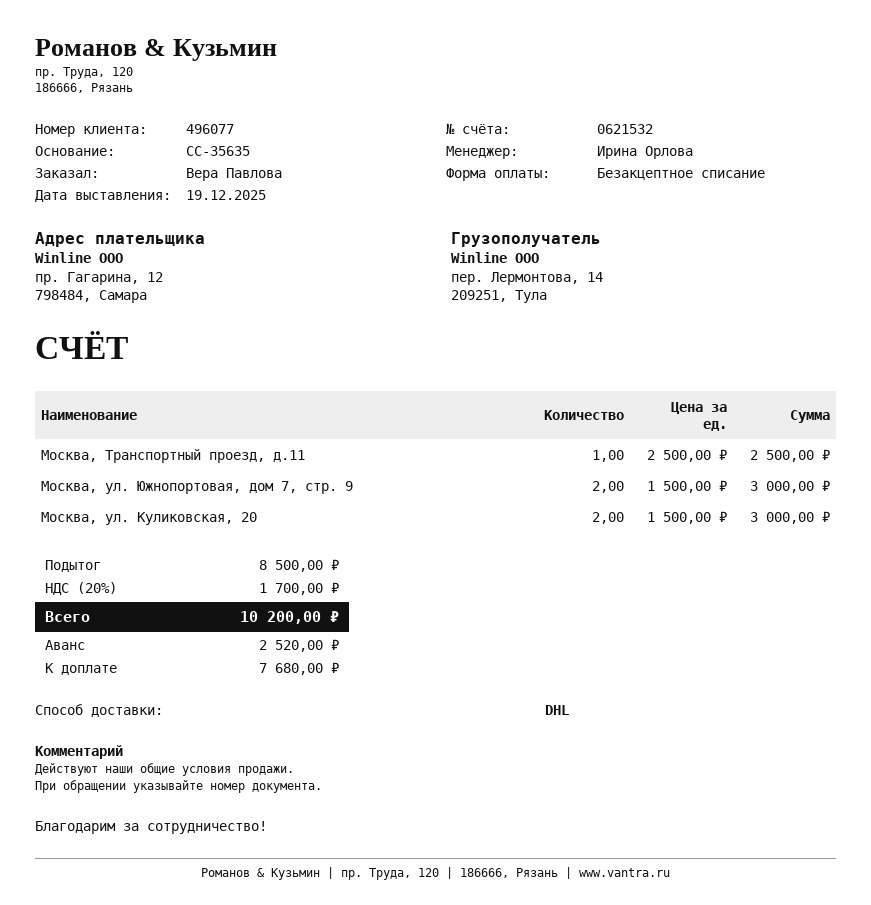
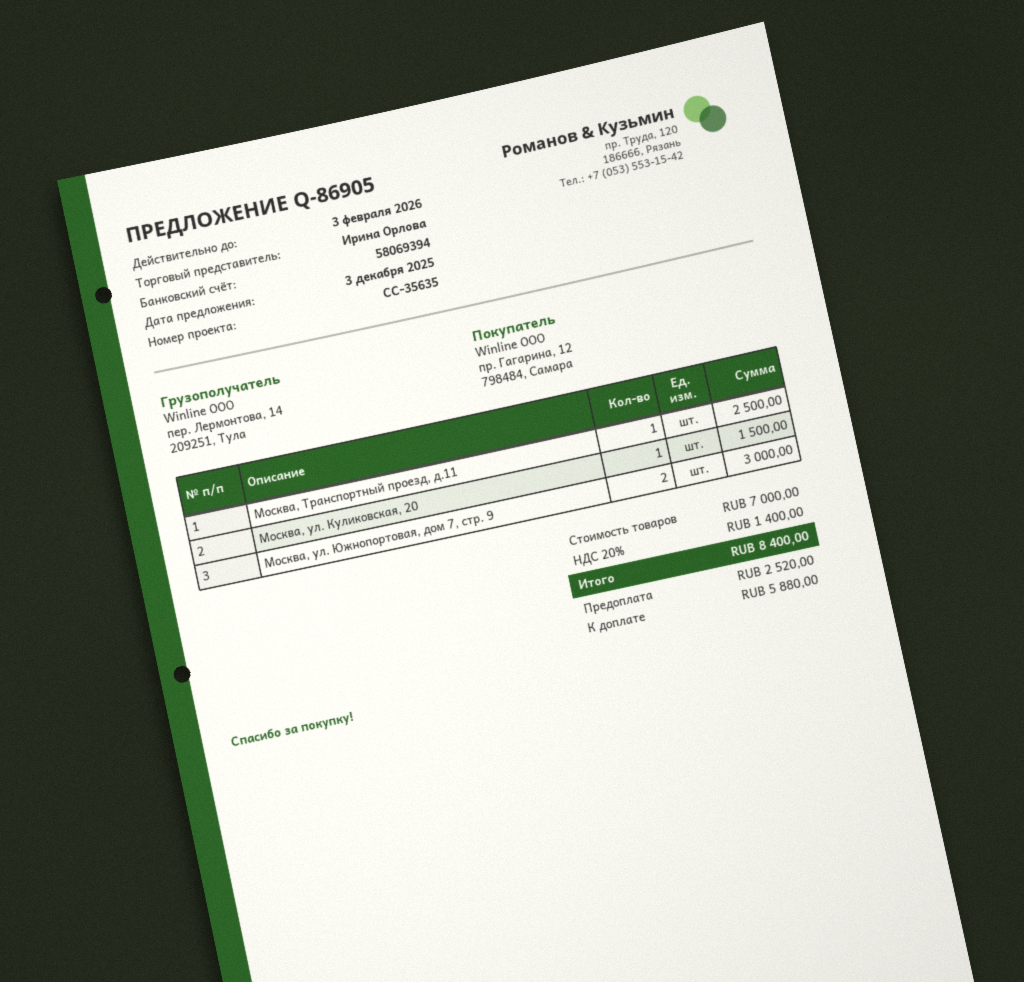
Москва, ул. Куликовская, 20: 2 for 3000.00 -> 1 for 1500.00
subtotal: 8500.00 -> 7000.00
tax: 20% = 1700.00 -> 20% = 1400.00
total: 10200.00 -> 8400.00
balance: 7680.00 -> 5880.00

